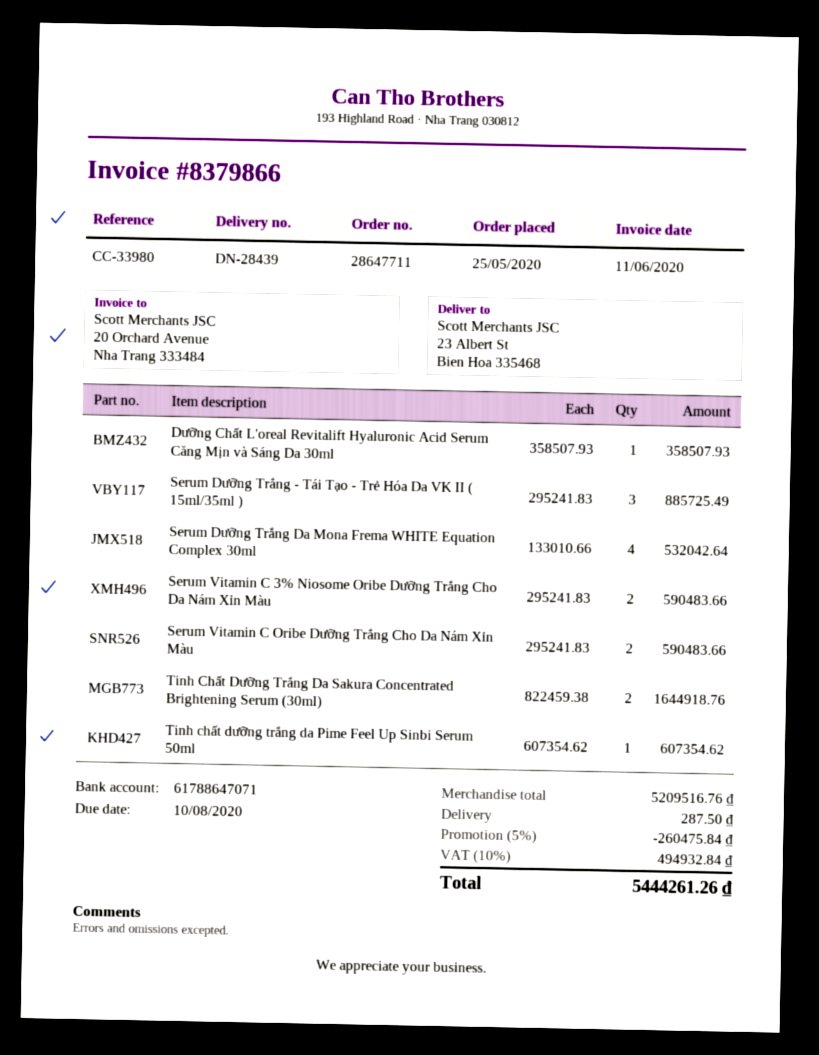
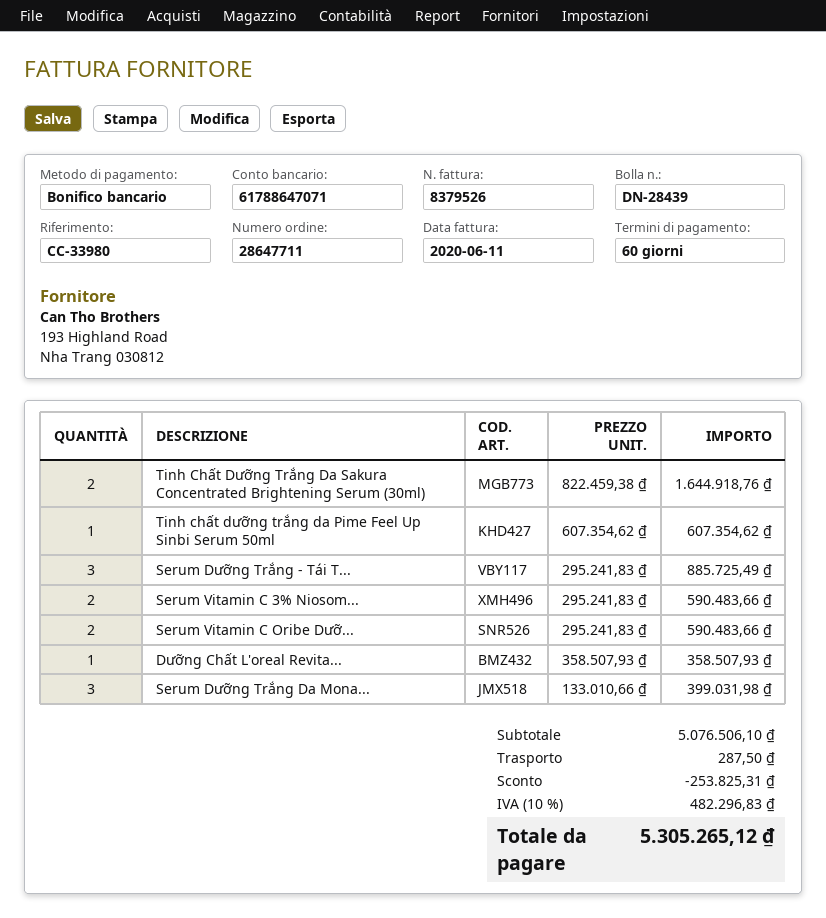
invoice number: 8379866 -> 8379526
Serum Dưỡng Trắng Da Mona Frema WHITE Equation Complex 30ml: 4 x 133010.66 = 532042.64 -> 3 x 133010.66 = 399031.98
subtotal: 5209516.76 -> 5076506.10
discount: 260475.84 -> 253825.31
tax: 10% = 494932.84 -> 10% = 482296.83
total: 5444261.26 -> 5305265.12

